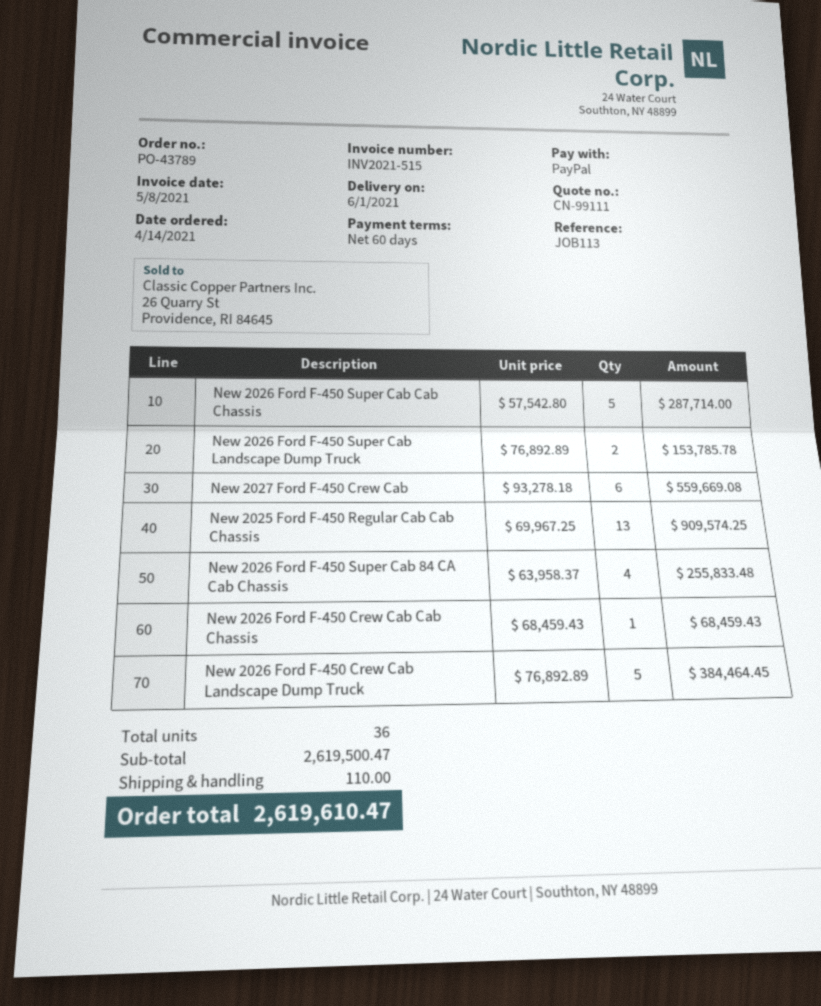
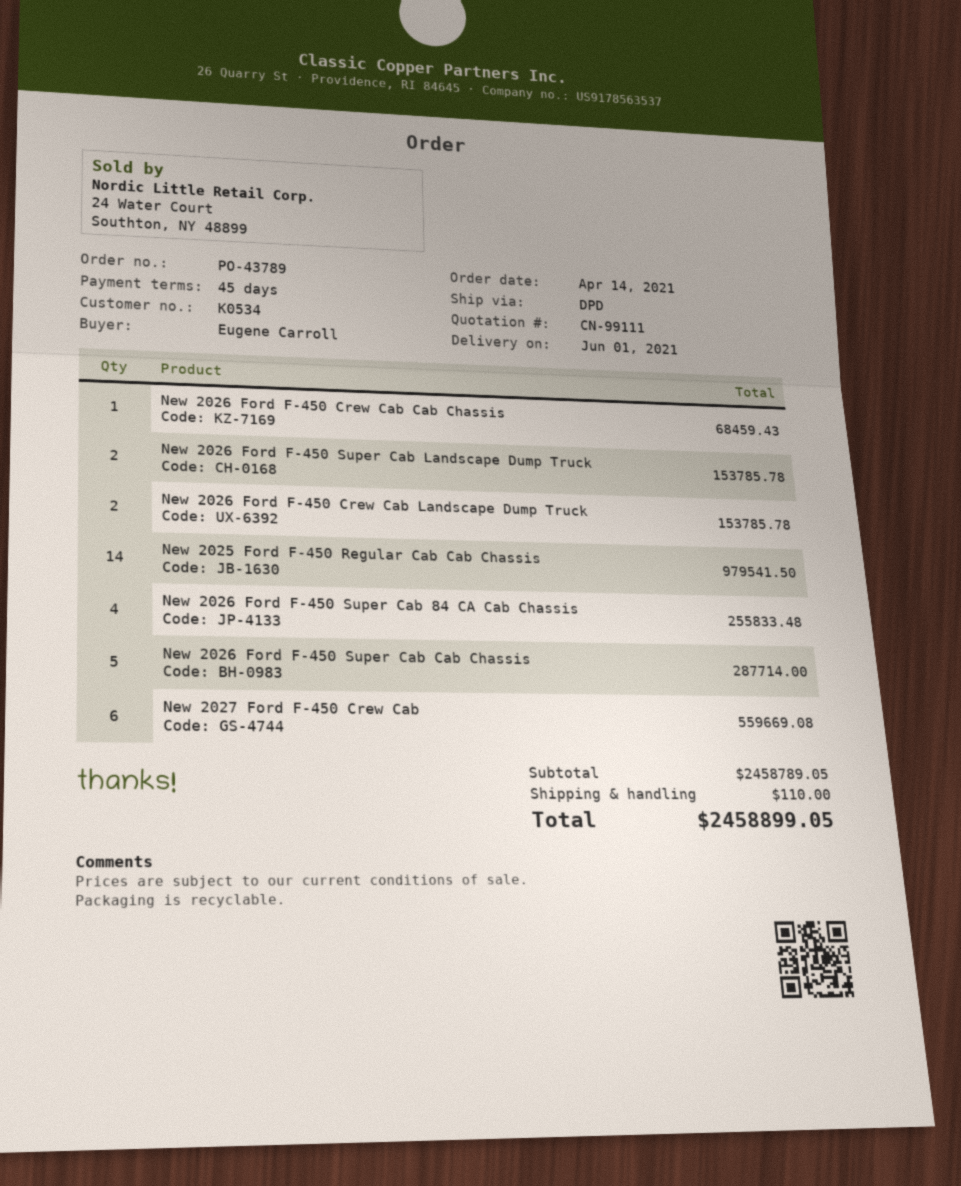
payment terms: 60 days -> 45 days
New 2025 Ford F-450 Regular Cab Cab Chassis: 13 for 909574.25 -> 14 for 979541.50
New 2026 Ford F-450 Crew Cab Landscape Dump Truck: 5 for 384464.45 -> 2 for 153785.78
subtotal: 2619500.47 -> 2458789.05
total: 2619610.47 -> 2458899.05

